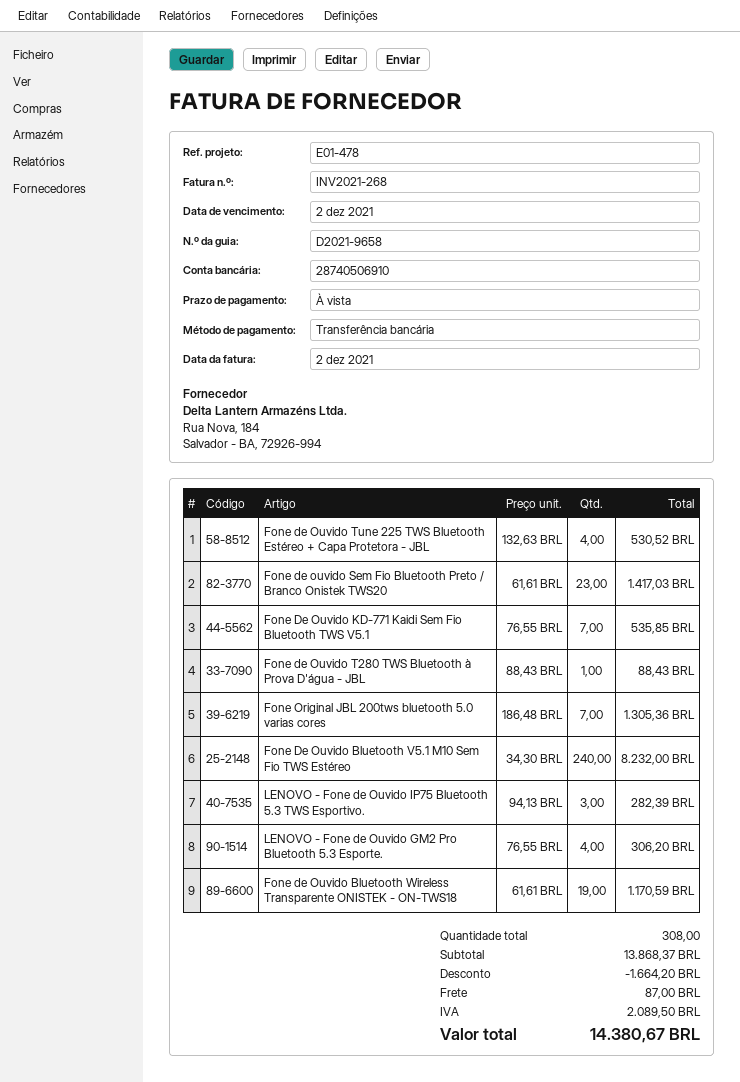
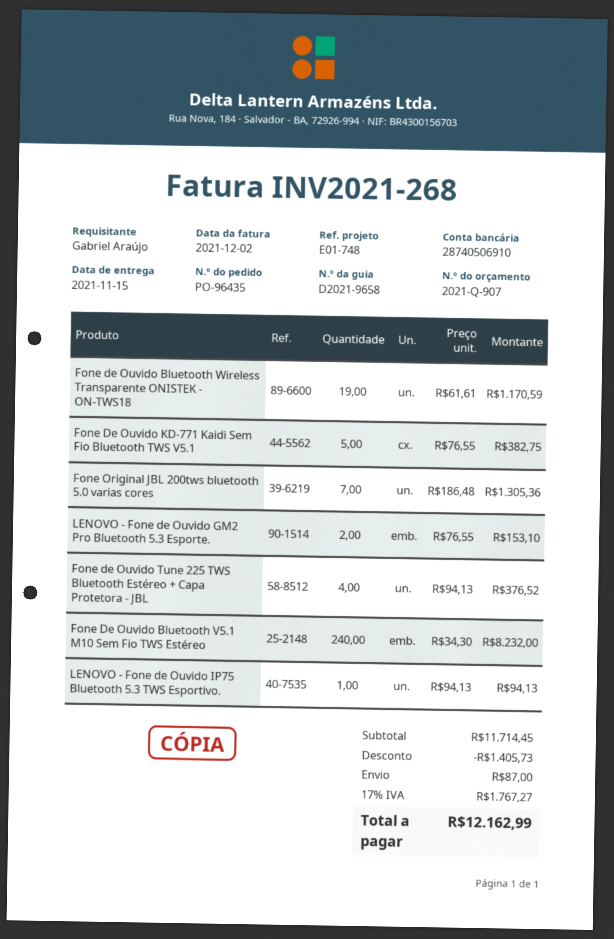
reference: E01-478 -> E01-748
Fone de Ouvido Tune 225 TWS Bluetooth Estéreo + Capa Protetora - JBL: 4 x 132.63 = 530.52 -> 4 x 94.13 = 376.52
Fone de ouvido Sem Fio Bluetooth Preto / Branco Onistek TWS20: 23 x 61.61 = 1417.03 -> none
Fone De Ouvido KD-771 Kaidi Sem Fio Bluetooth TWS V5.1: 7 x 76.55 = 535.85 -> 5 x 76.55 = 382.75
Fone de Ouvido T280 TWS Bluetooth à Prova D'água - JBL: 1 x 88.43 = 88.43 -> none
LENOVO - Fone de Ouvido IP75 Bluetooth 5.3 TWS Esportivo.: 3 x 94.13 = 282.39 -> 1 x 94.13 = 94.13
LENOVO - Fone de Ouvido GM2 Pro Bluetooth 5.3 Esporte.: 4 x 76.55 = 306.20 -> 2 x 76.55 = 153.10
subtotal: 13868.37 -> 11714.45
discount: 1664.20 -> 1405.73
tax: 2089.50 -> 1767.27
total: 14380.67 -> 12162.99

